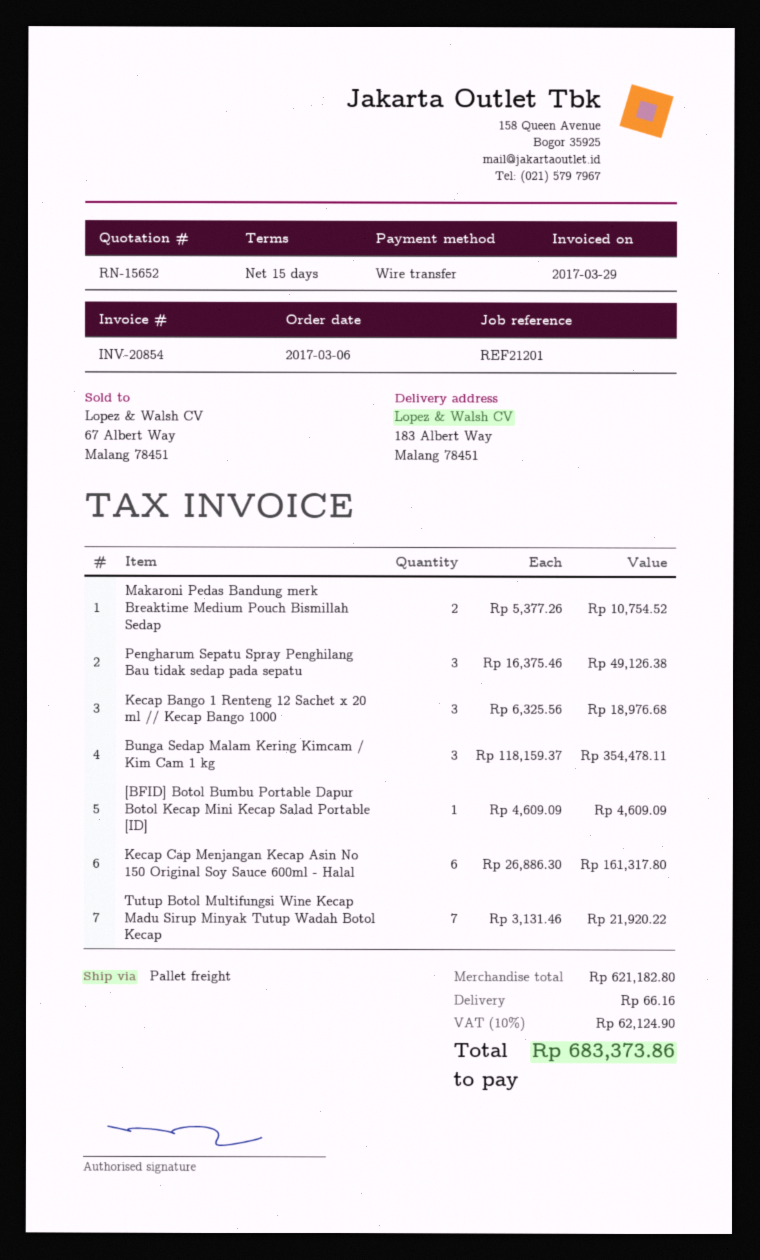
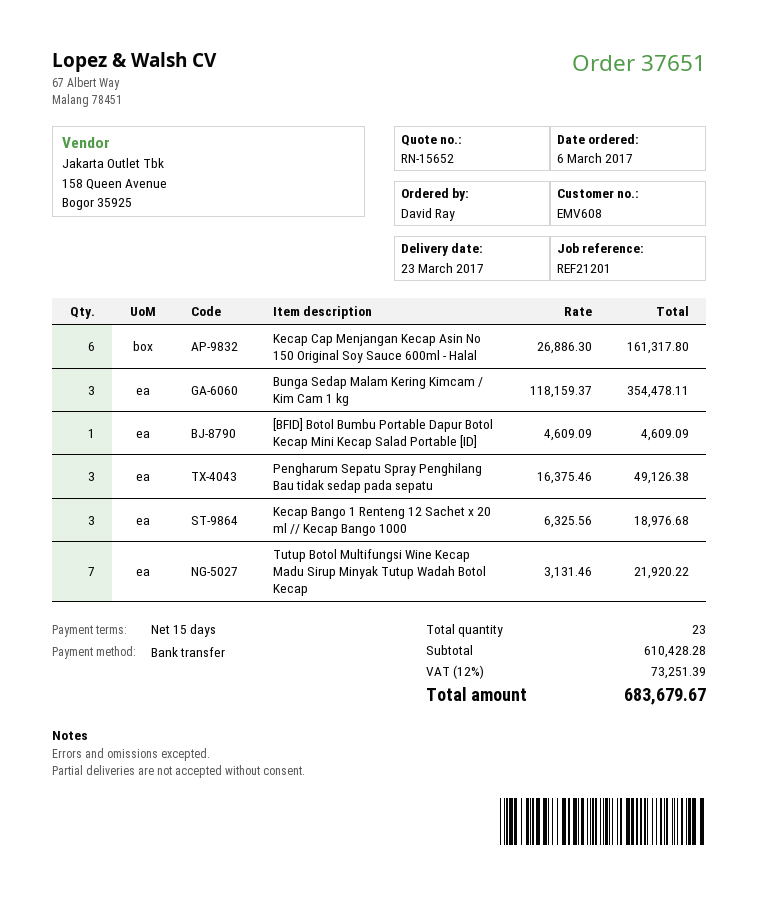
Makaroni Pedas Bandung merk Breaktime Medium Pouch Bismillah Sedap: 2 x 5377.26 = 10754.52 -> none
subtotal: 621182.80 -> 610428.28
shipping: 66.16 -> none
tax: 10% = 62124.90 -> 12% = 73251.39
total: 683373.86 -> 683679.67

